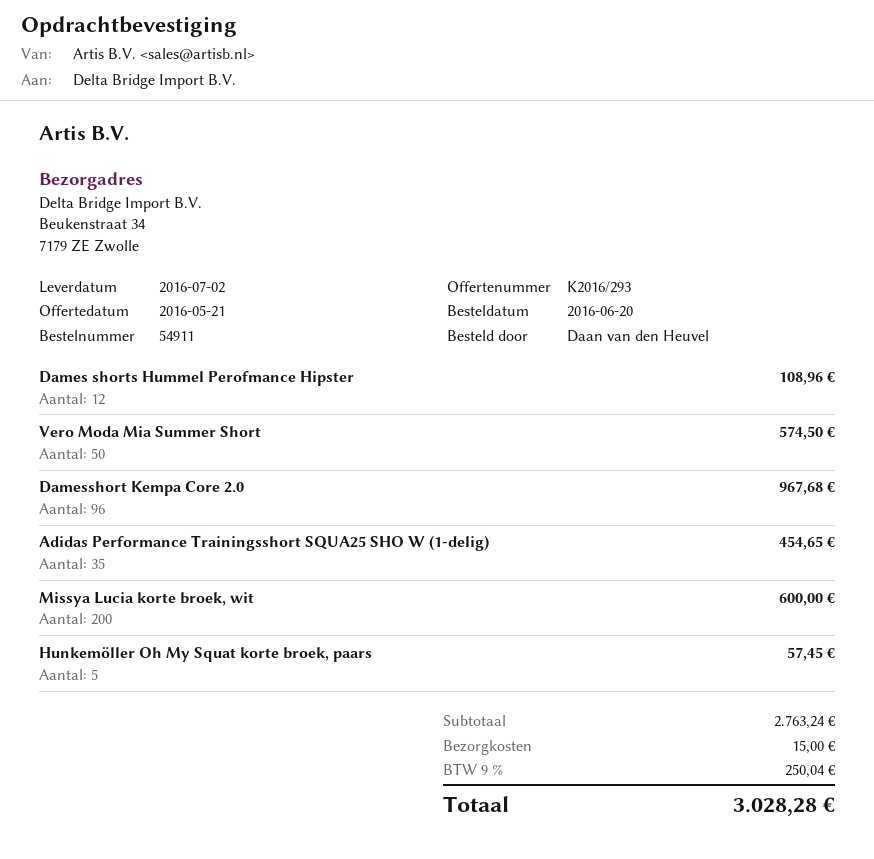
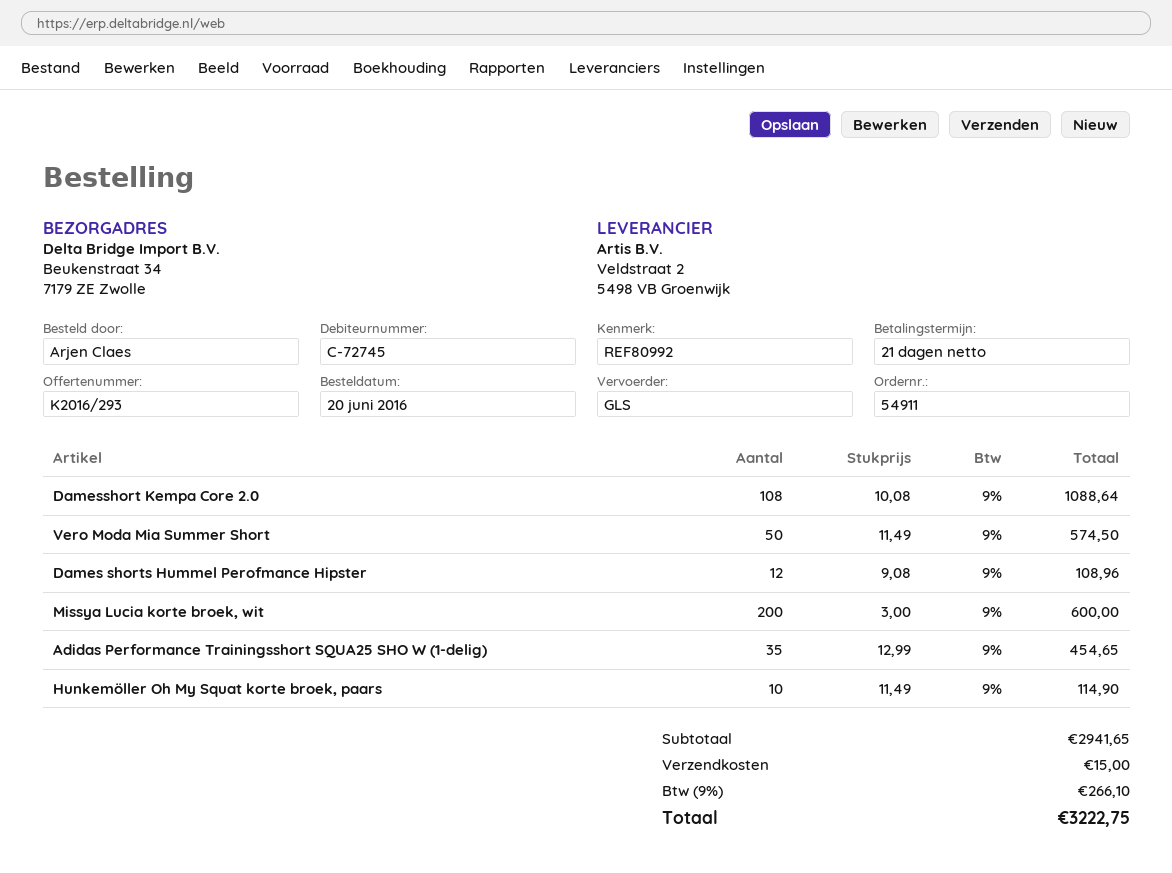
ordered by: Daan van den Heuvel -> Arjen Claes
Damesshort Kempa Core 2.0: 96 for 967.68 -> 108 for 1088.64
Hunkemöller Oh My Squat korte broek, paars: 5 for 57.45 -> 10 for 114.90
subtotal: 2763.24 -> 2941.65
tax: 9% = 250.04 -> 9% = 266.10
total: 3028.28 -> 3222.75

